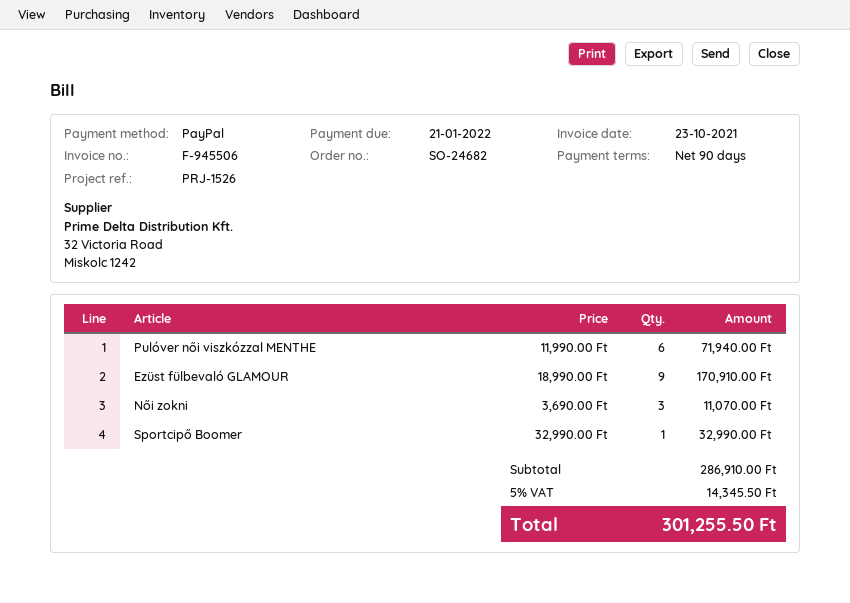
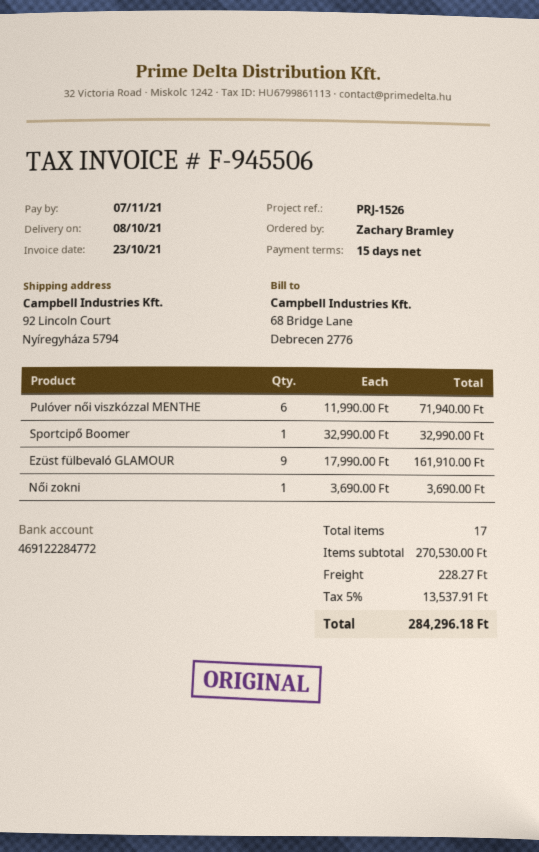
payment terms: 90 days -> 15 days
due date: 2022-01-21 -> 2021-11-07
Ezüst fülbevaló GLAMOUR: 9 x 18990.00 = 170910.00 -> 9 x 17990.00 = 161910.00
Női zokni: 3 x 3690.00 = 11070.00 -> 1 x 3690.00 = 3690.00
subtotal: 286910.00 -> 270530.00
shipping: none -> 228.27
tax: 5% = 14345.50 -> 5% = 13537.91
total: 301255.50 -> 284296.18

